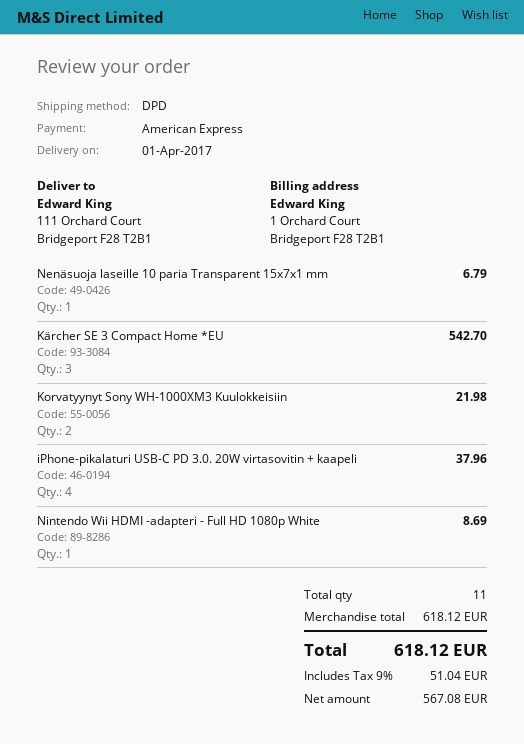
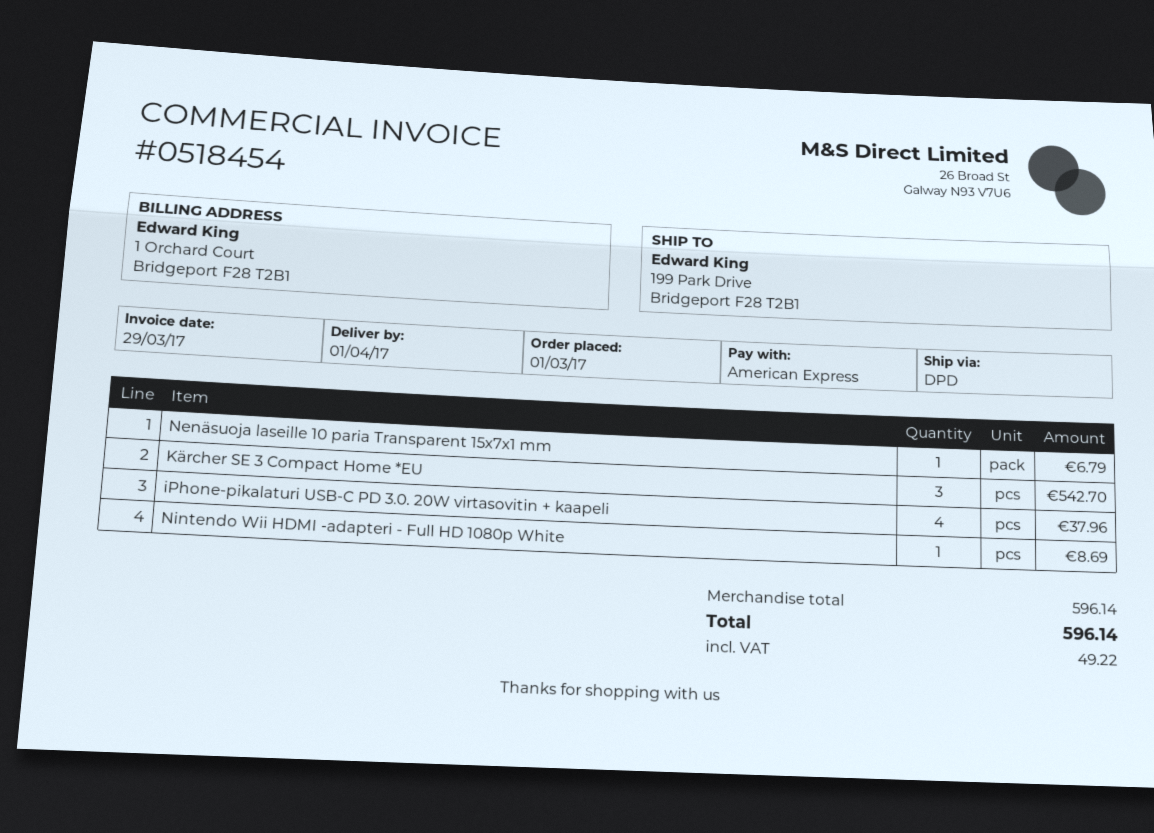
ship to: 111 Orchard Court, Bridgeport F28 T2B1 -> 199 Park Drive, Bridgeport F28 T2B1
Korvatyynyt Sony WH-1000XM3 Kuulokkeisiin: 2 for 21.98 -> none
subtotal: 618.12 -> 596.14
tax: 51.04 -> 49.22
total: 618.12 -> 596.14

